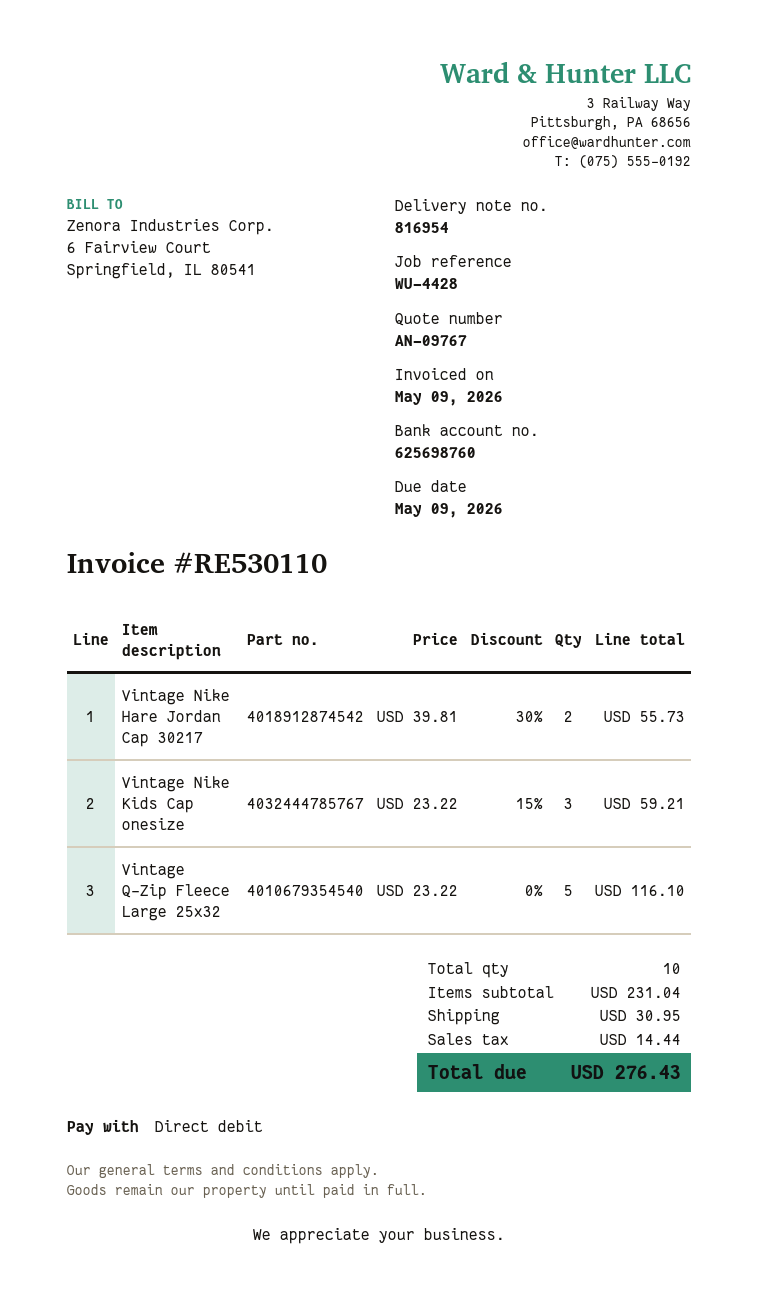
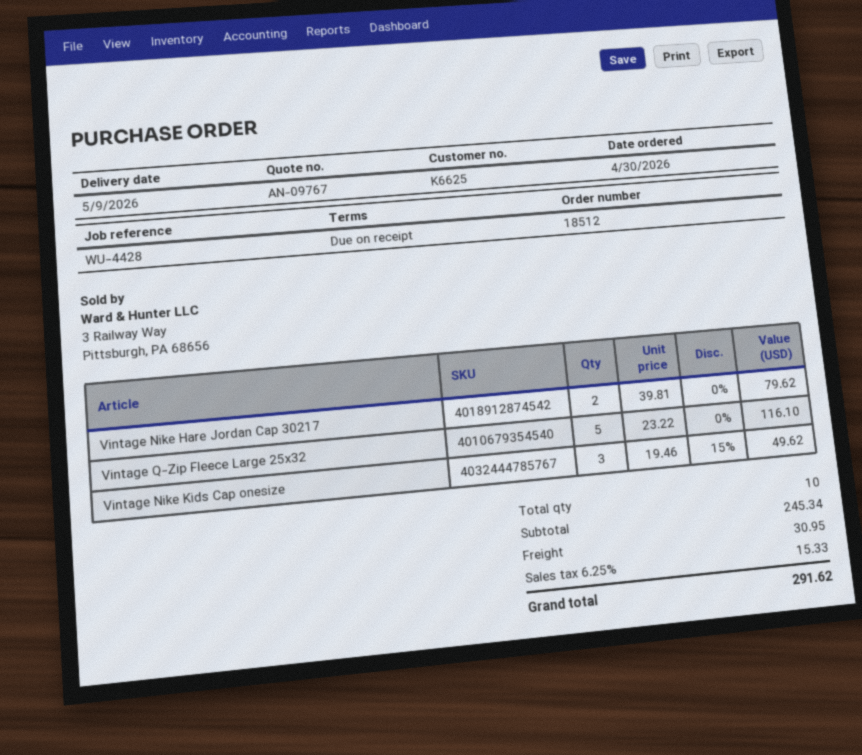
Vintage Nike Hare Jordan Cap 30217: 2 x 39.81 - 30% = 55.73 -> 2 x 39.81 = 79.62
Vintage Nike Kids Cap onesize: 3 x 23.22 - 15% = 59.21 -> 3 x 19.46 - 15% = 49.62
subtotal: 231.04 -> 245.34
tax: 14.44 -> 15.33
total: 276.43 -> 291.62

